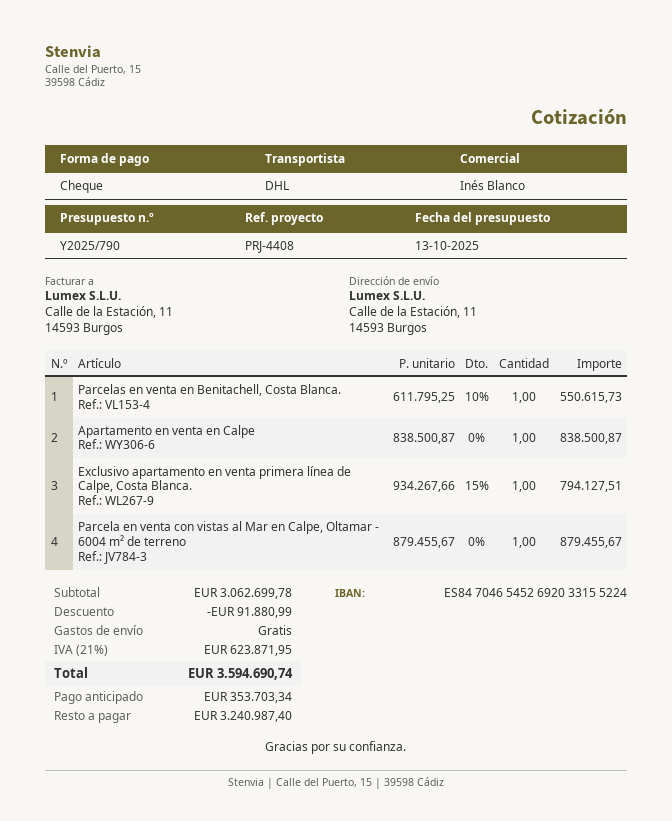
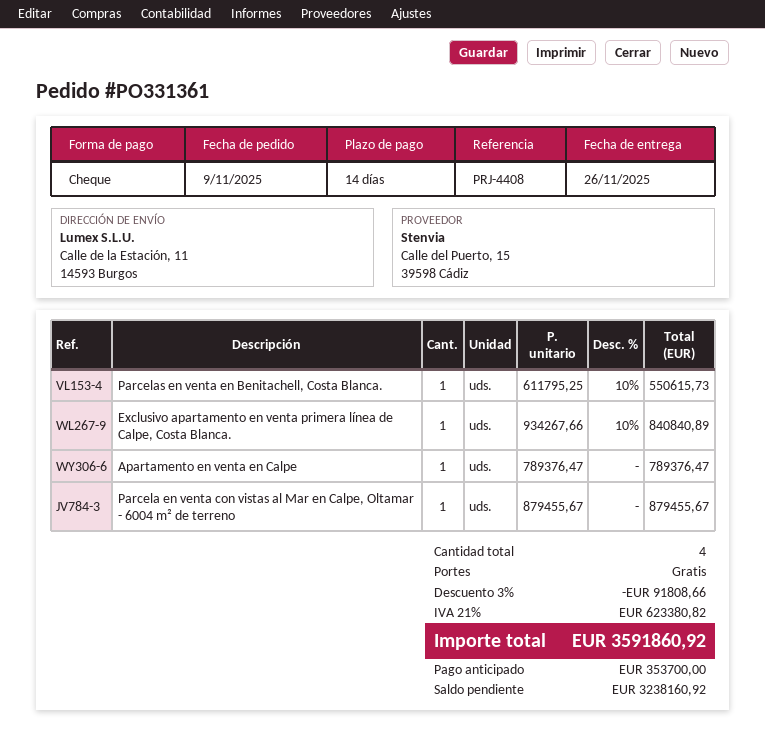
Apartamento en venta en Calpe: 1 x 838500.87 = 838500.87 -> 1 x 789376.47 = 789376.47
Exclusivo apartamento en venta primera línea de Calpe, Costa Blanca.: 1 x 934267.66 - 15% = 794127.51 -> 1 x 934267.66 - 10% = 840840.89
discount: 91880.99 -> 91808.66
tax: 21% = 623871.95 -> 21% = 623380.82
total: 3594690.74 -> 3591860.92
deposit: 353703.34 -> 353700.00
balance: 3240987.40 -> 3238160.92

